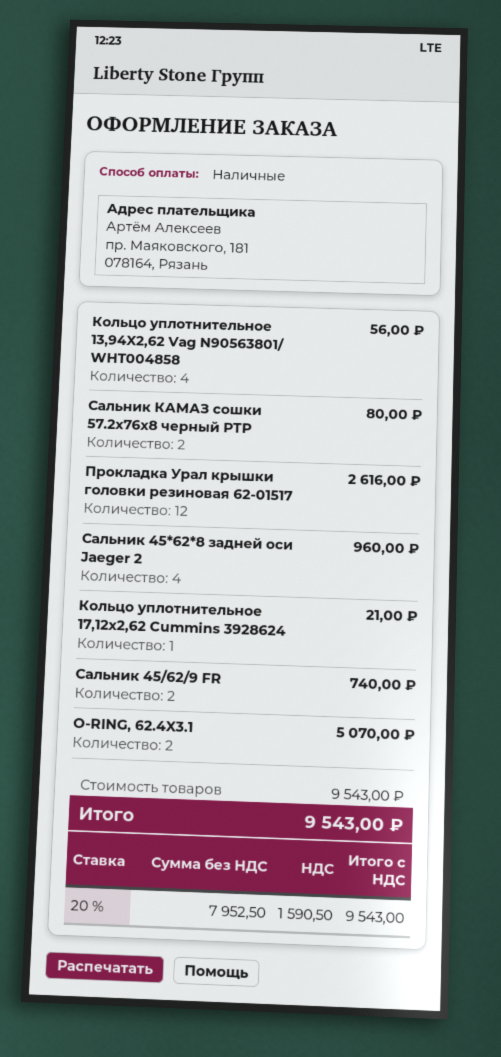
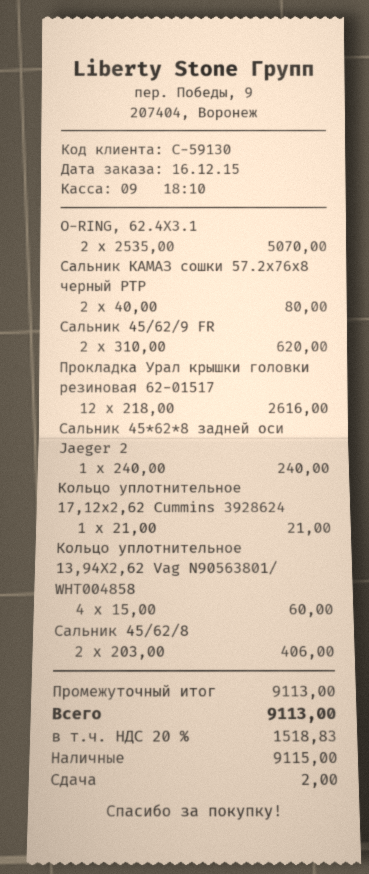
Кольцо уплотнительное 13,94X2,62 Vag N90563801/ WHT004858: 4 for 56.00 -> 4 for 60.00
Сальник 45*62*8 задней оси Jaeger 2: 4 for 960.00 -> 1 for 240.00
Сальник 45/62/9 FR: 2 for 740.00 -> 2 for 620.00
Сальник 45/62/8: none -> 2 for 406.00
subtotal: 9543.00 -> 9113.00
tax: 20% = 1590.50 -> 20% = 1518.83
total: 9543.00 -> 9113.00

